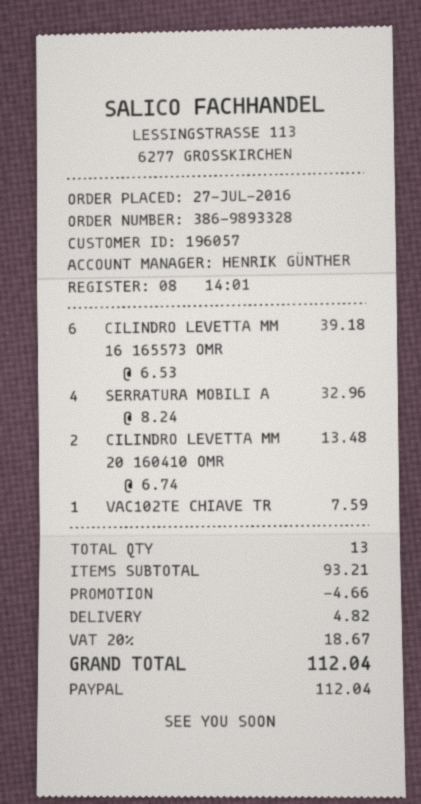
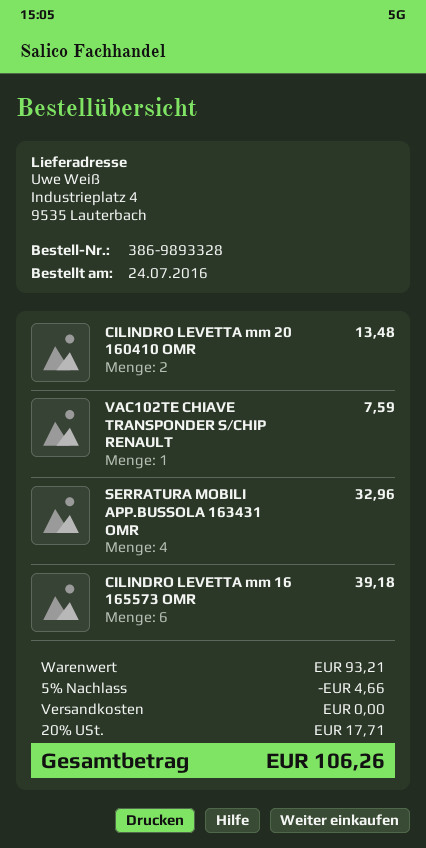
order date: 2016-07-27 -> 2016-07-24
shipping: 4.82 -> 0.00
tax: 20% = 18.67 -> 20% = 17.71
total: 112.04 -> 106.26

